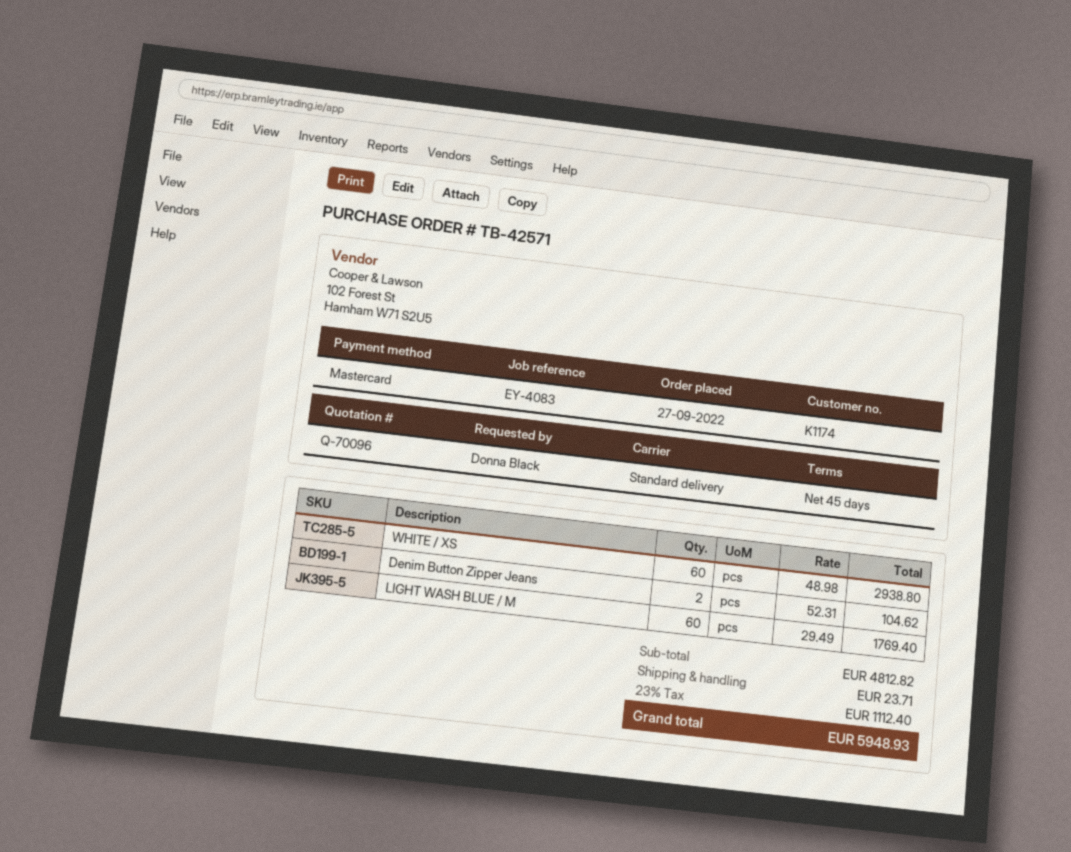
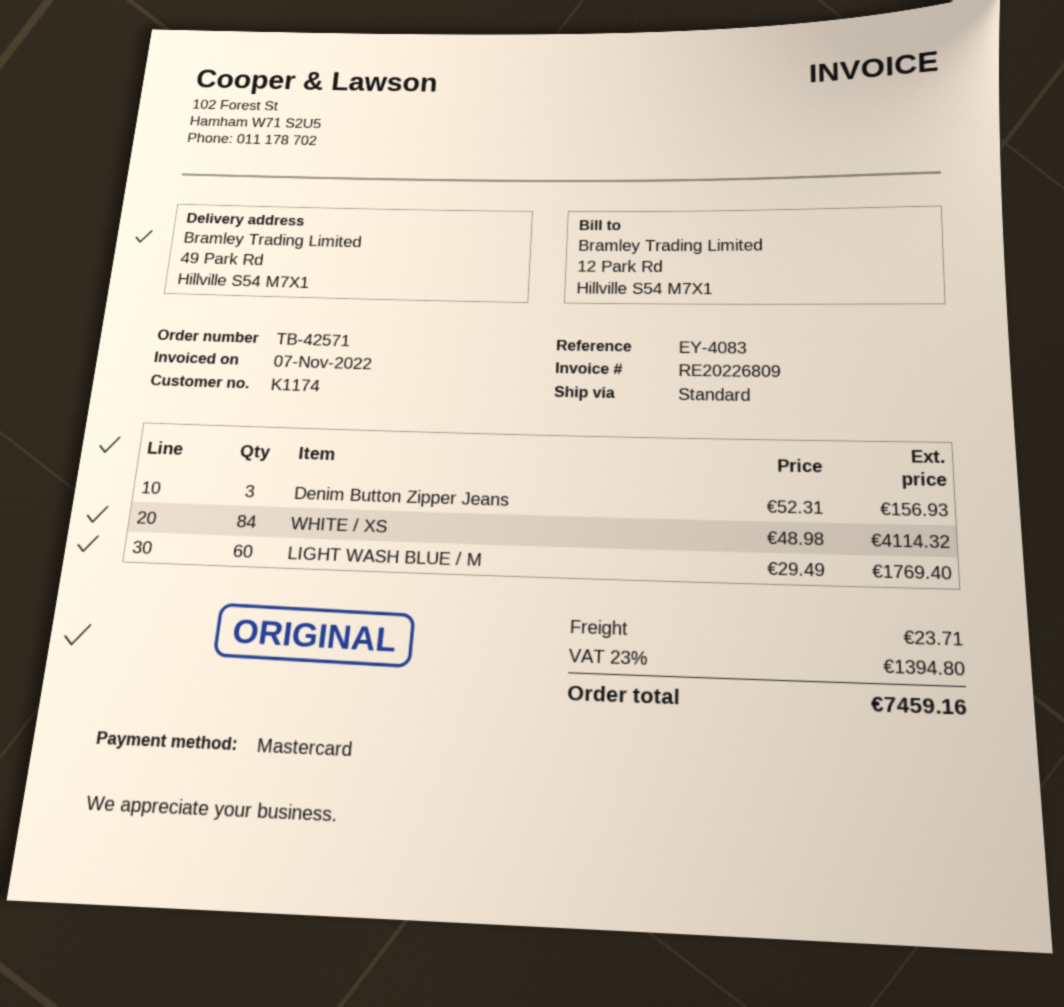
WHITE / XS: 60 x 48.98 = 2938.80 -> 84 x 48.98 = 4114.32
Denim Button Zipper Jeans: 2 x 52.31 = 104.62 -> 3 x 52.31 = 156.93
tax: 23% = 1112.40 -> 23% = 1394.80
total: 5948.93 -> 7459.16

